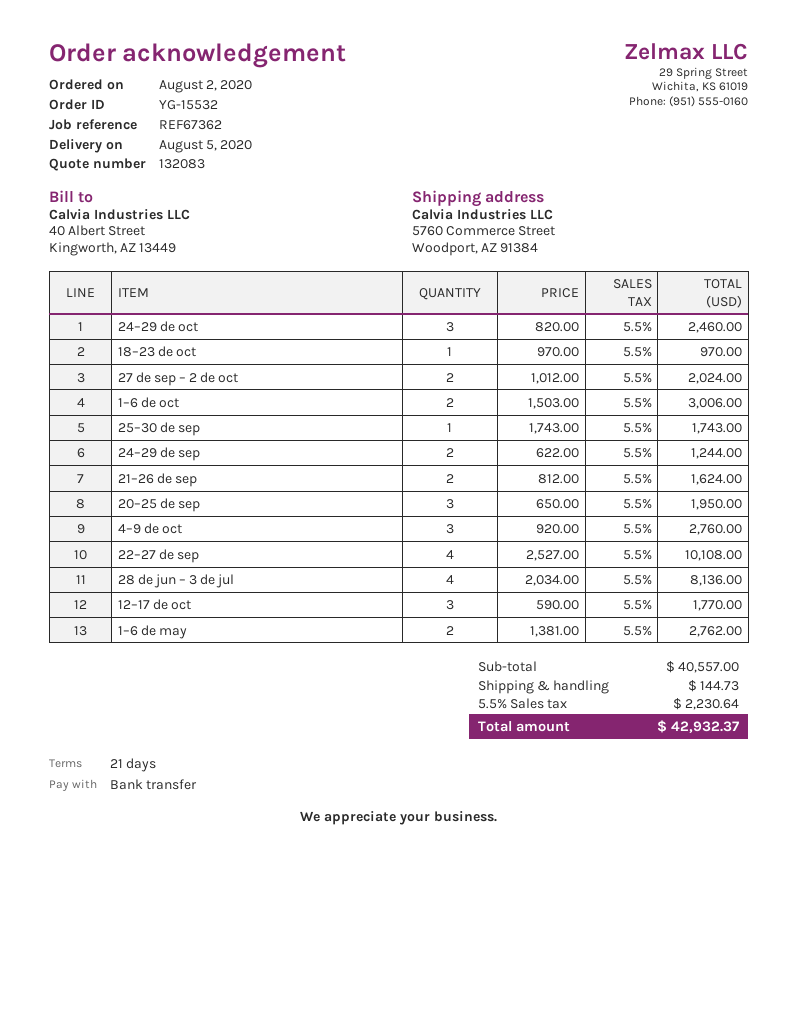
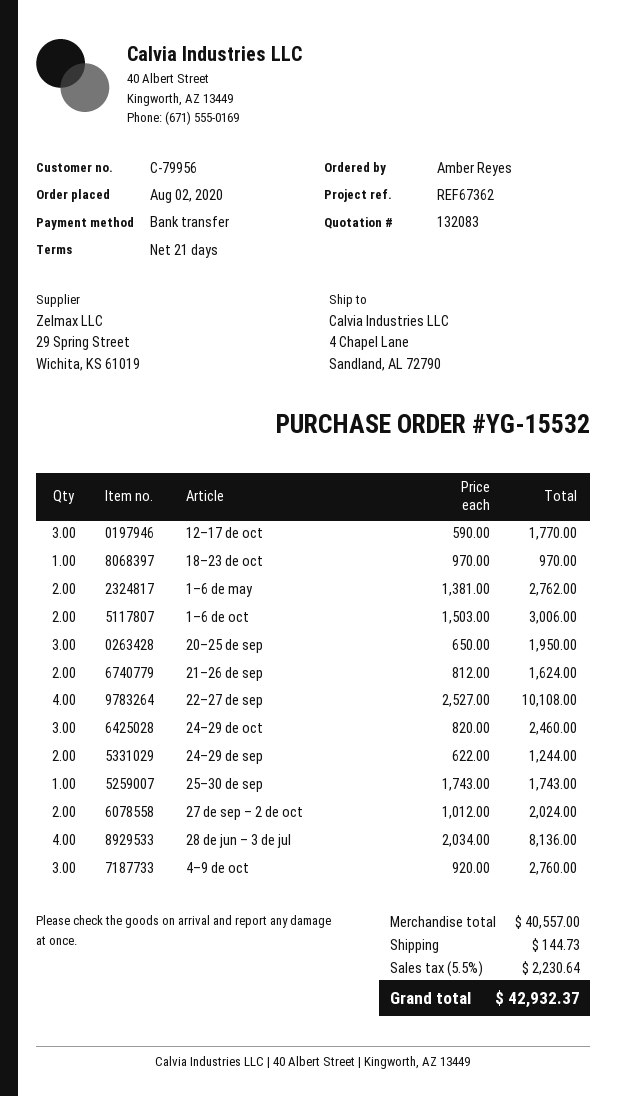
ship to: 5760 Commerce Street, Woodport, AZ 91384 -> 4 Chapel Lane, Sandland, AL 72790

